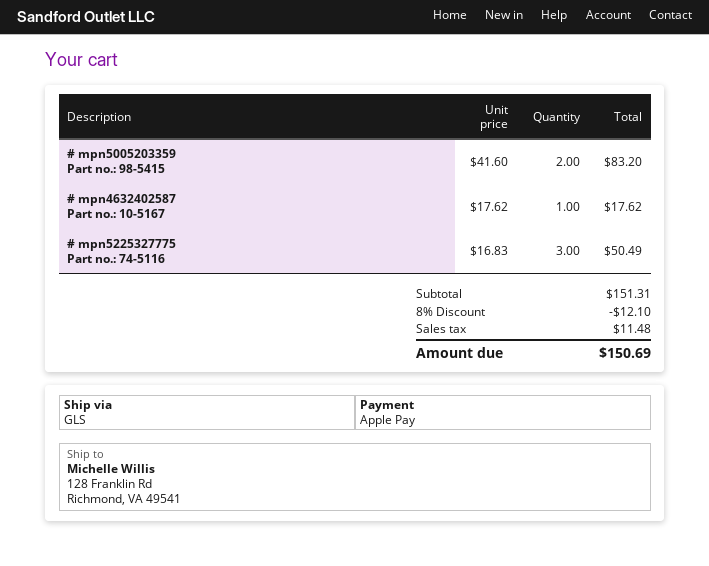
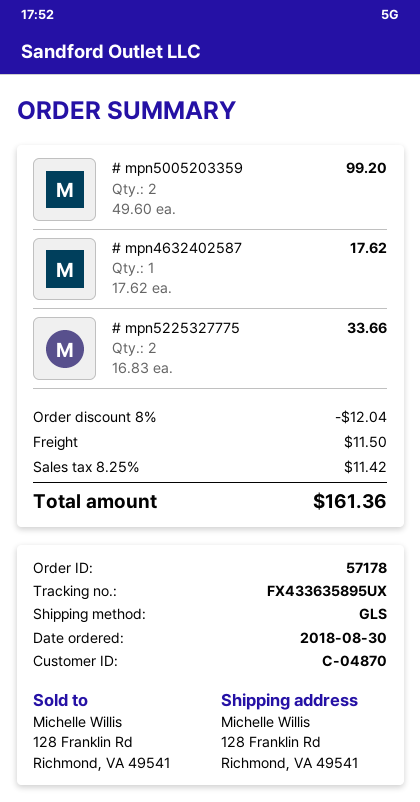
# mpn5005203359: 2 x 41.60 = 83.20 -> 2 x 49.60 = 99.20
# mpn5225327775: 3 x 16.83 = 50.49 -> 2 x 16.83 = 33.66
discount: 8% = 12.10 -> 8% = 12.04
shipping: none -> 11.50
tax: 11.48 -> 11.42
total: 150.69 -> 161.36

